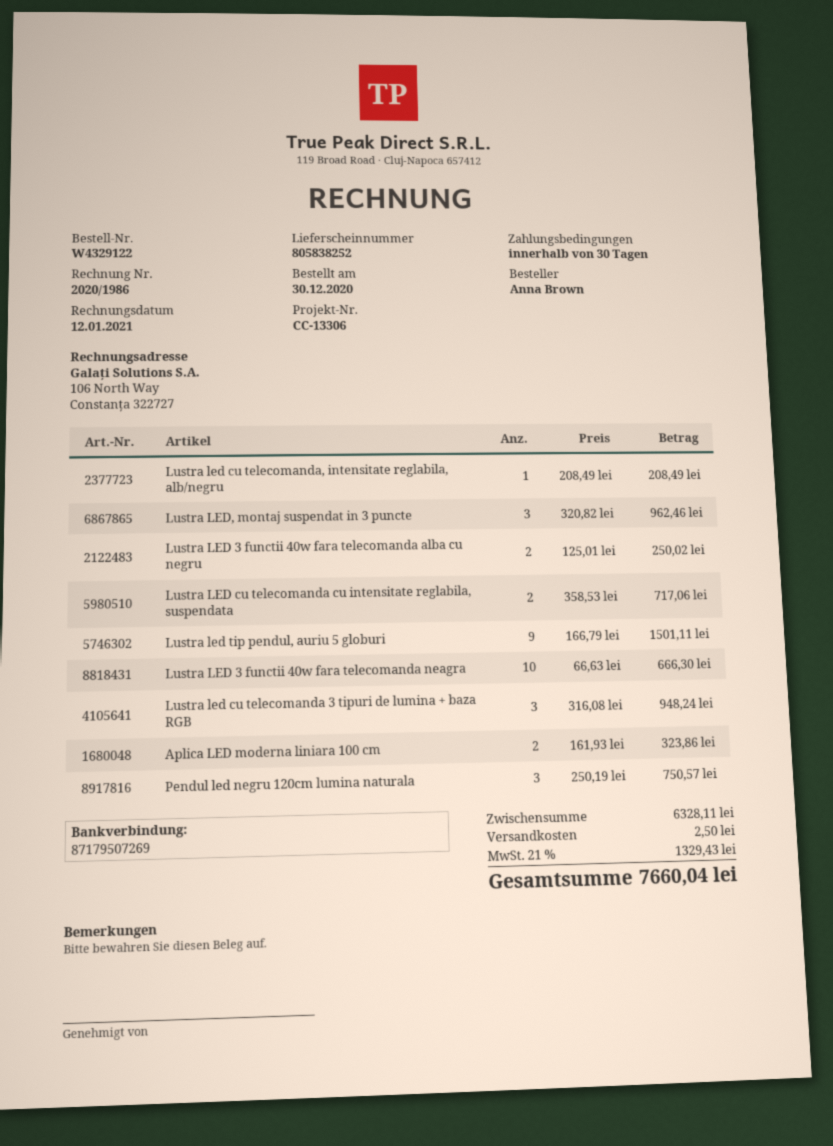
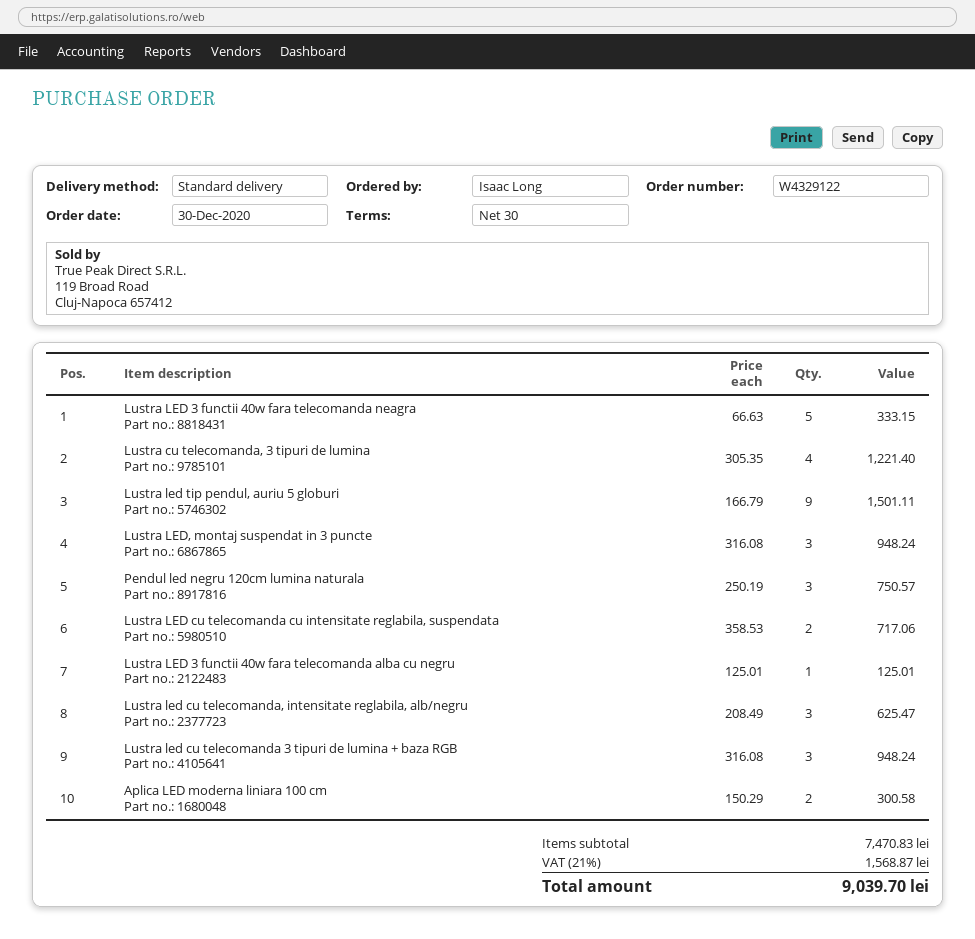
ordered by: Anna Brown -> Isaac Long
Lustra led cu telecomanda, intensitate reglabila, alb/negru: 1 x 208.49 = 208.49 -> 3 x 208.49 = 625.47
Lustra LED, montaj suspendat in 3 puncte: 3 x 320.82 = 962.46 -> 3 x 316.08 = 948.24
Lustra LED 3 functii 40w fara telecomanda alba cu negru: 2 x 125.01 = 250.02 -> 1 x 125.01 = 125.01
Lustra LED 3 functii 40w fara telecomanda neagra: 10 x 66.63 = 666.30 -> 5 x 66.63 = 333.15
Aplica LED moderna liniara 100 cm: 2 x 161.93 = 323.86 -> 2 x 150.29 = 300.58
Lustra cu telecomanda, 3 tipuri de lumina: none -> 4 x 305.35 = 1221.40
subtotal: 6328.11 -> 7470.83
shipping: 2.50 -> none
tax: 21% = 1329.43 -> 21% = 1568.87
total: 7660.04 -> 9039.70

